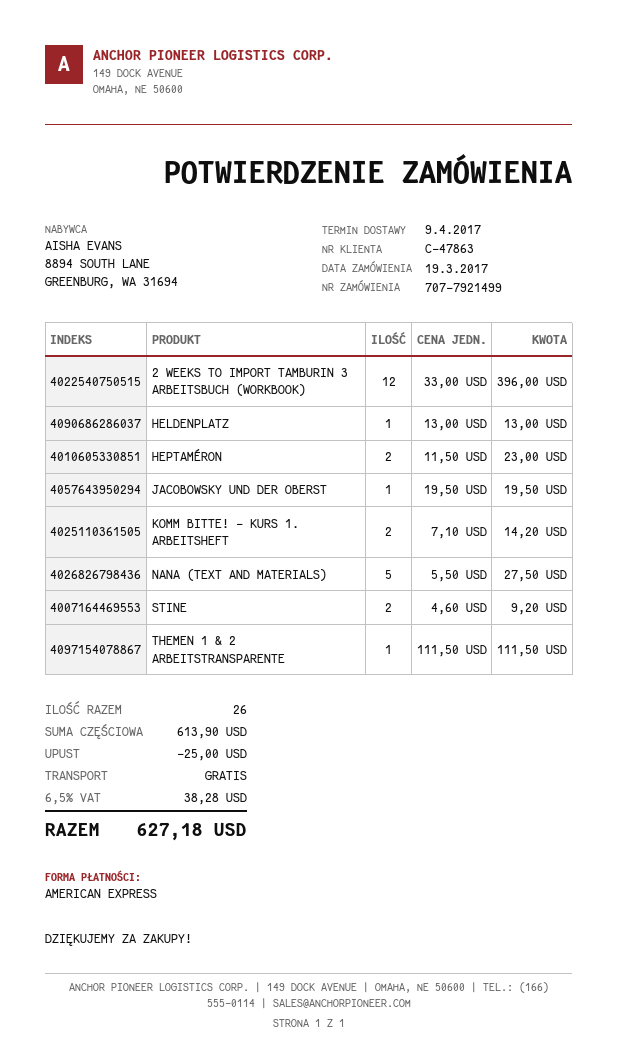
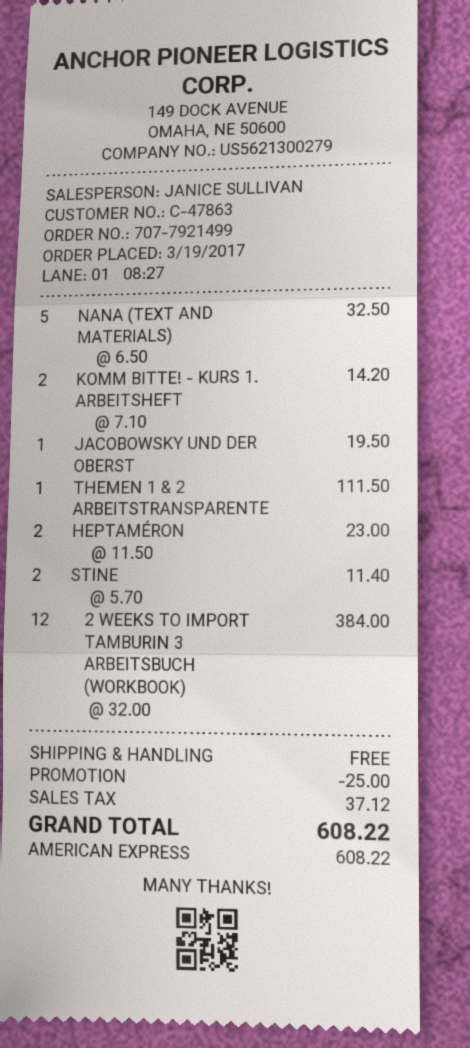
2 WEEKS TO IMPORT TAMBURIN 3 ARBEITSBUCH (WORKBOOK): 12 x 33.00 = 396.00 -> 12 x 32.00 = 384.00
HELDENPLATZ: 1 x 13.00 = 13.00 -> none
NANA (TEXT AND MATERIALS): 5 x 5.50 = 27.50 -> 5 x 6.50 = 32.50
STINE: 2 x 4.60 = 9.20 -> 2 x 5.70 = 11.40
tax: 38.28 -> 37.12
total: 627.18 -> 608.22

